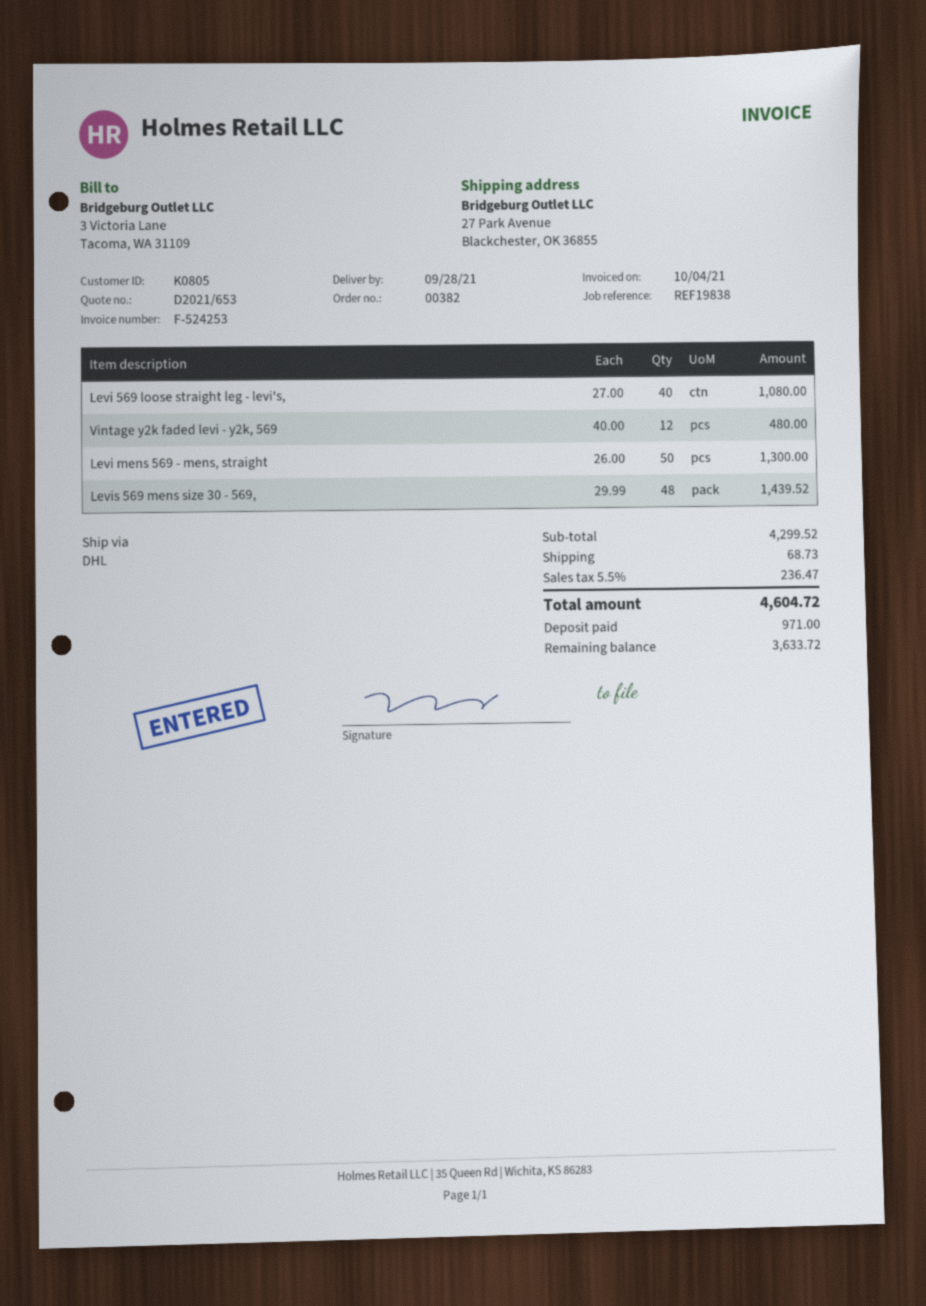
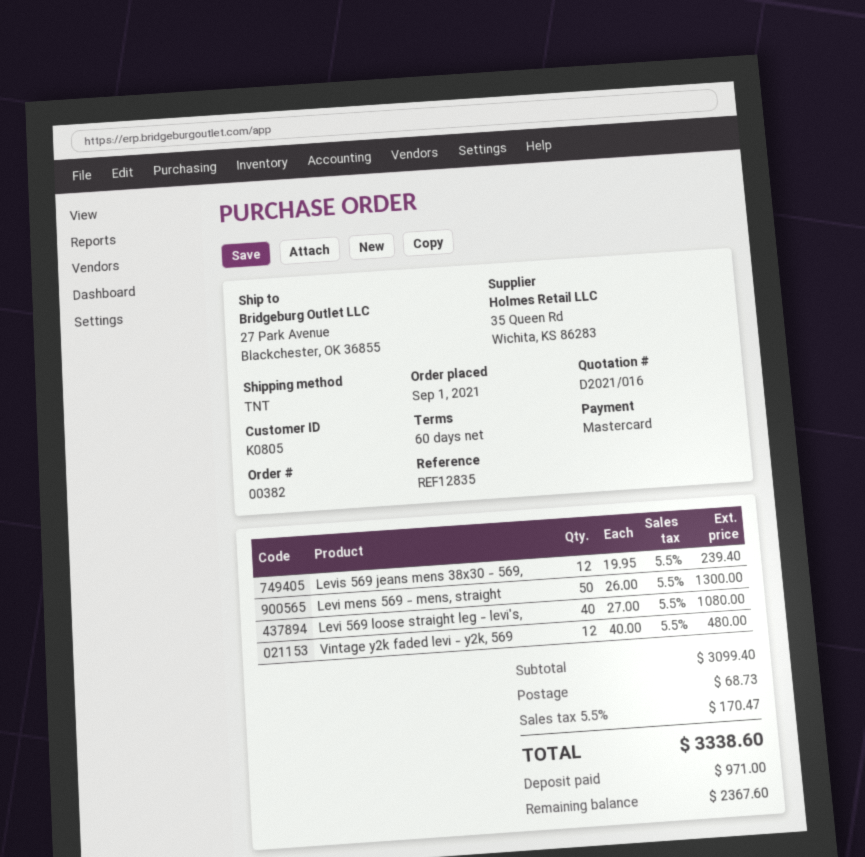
quote number: D2021/653 -> D2021/016
reference: REF19838 -> REF12835
shipping method: DHL -> TNT
Levis 569 mens size 30 - 569,: 48 x 29.99 = 1439.52 -> none
Levis 569 jeans mens 38x30 - 569,: none -> 12 x 19.95 = 239.40
subtotal: 4299.52 -> 3099.40
tax: 5.5% = 236.47 -> 5.5% = 170.47
total: 4604.72 -> 3338.60
balance: 3633.72 -> 2367.60

